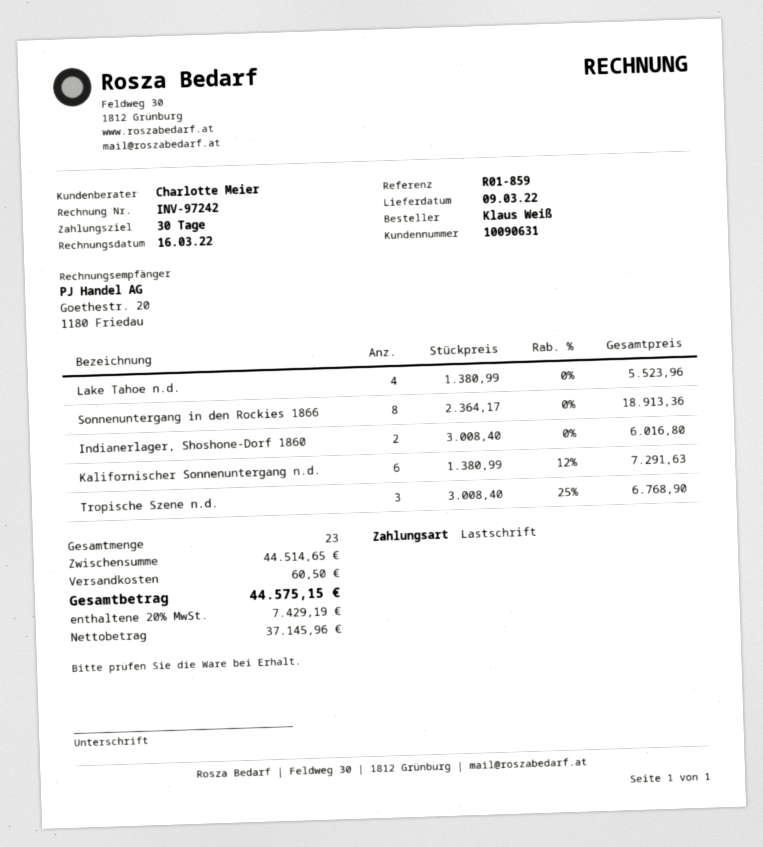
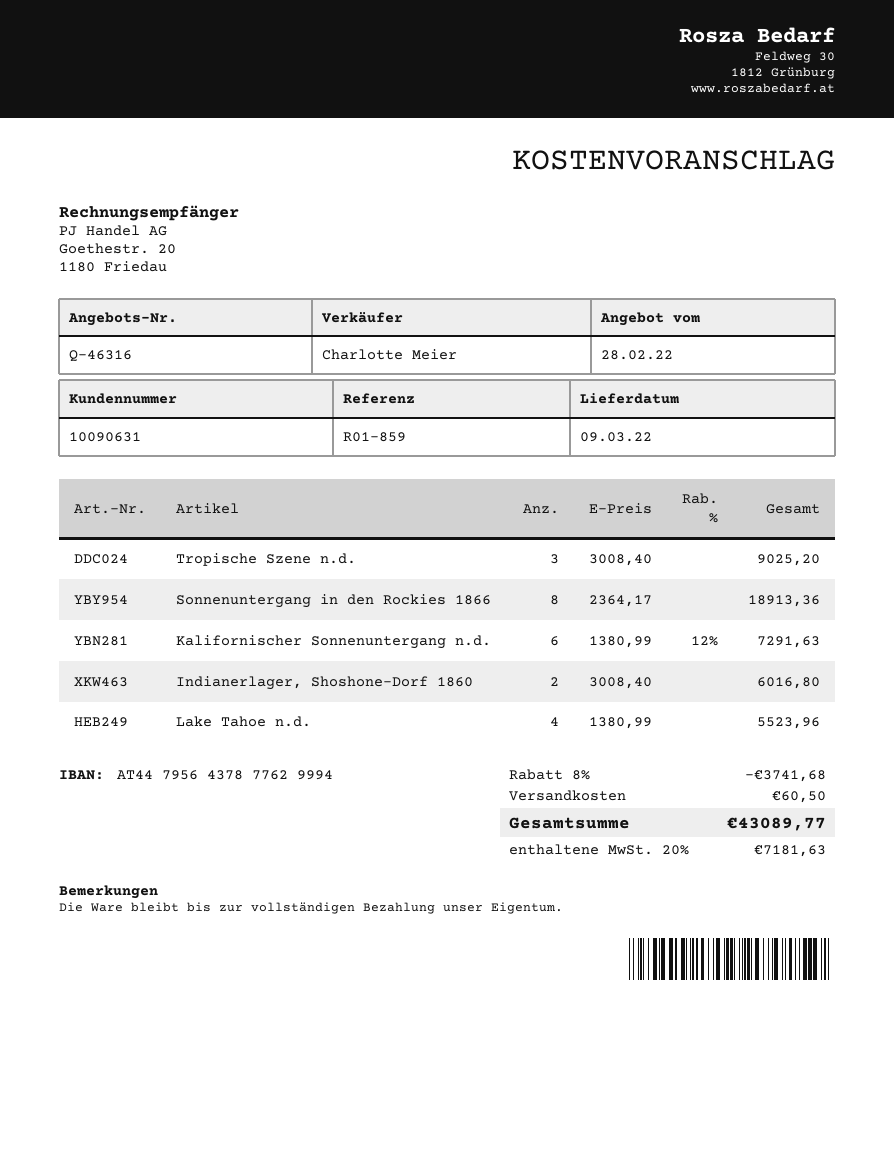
Tropische Szene n.d.: 3 x 3008.40 - 25% = 6768.90 -> 3 x 3008.40 = 9025.20
discount: none -> 8% = 3741.68
tax: 20% = 7429.19 -> 20% = 7181.63
total: 44575.15 -> 43089.77

